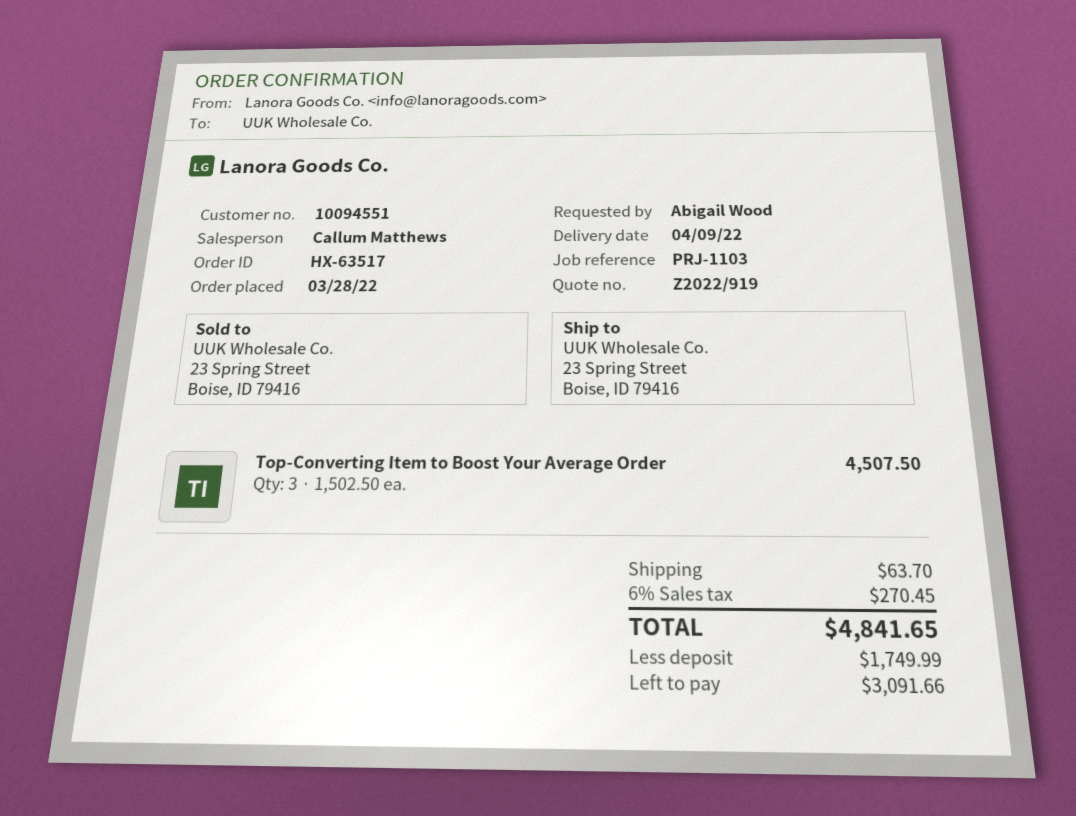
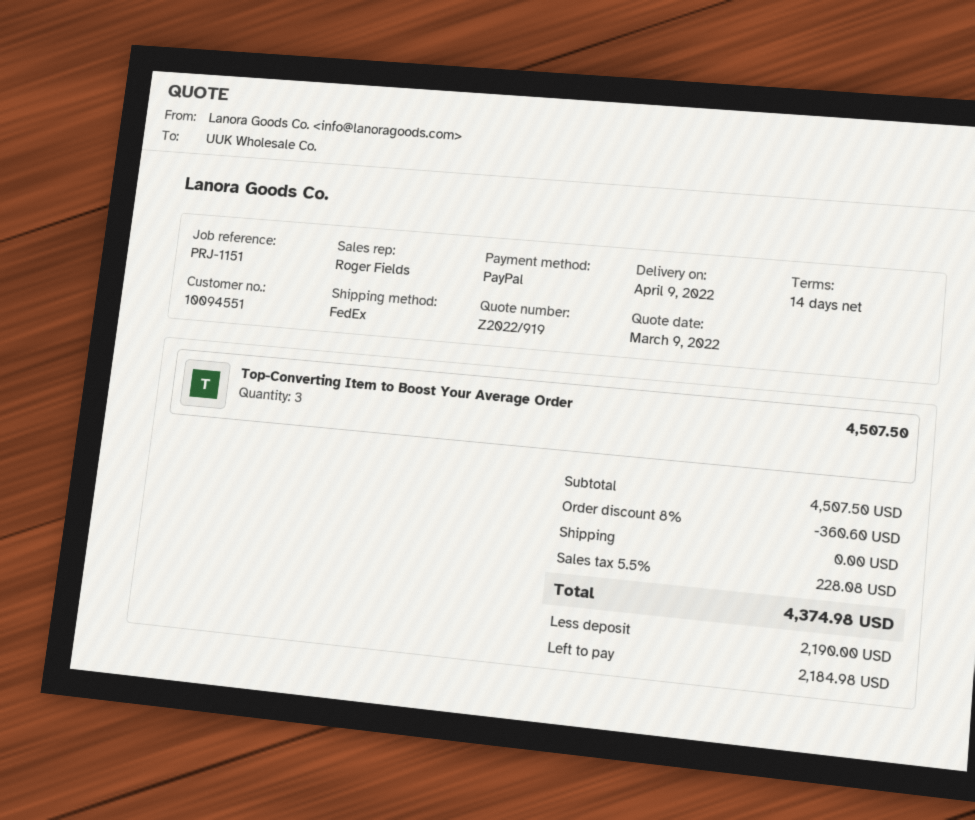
reference: PRJ-1103 -> PRJ-1151
sales rep: Callum Matthews -> Roger Fields
discount: none -> 8% = 360.60
shipping: 63.70 -> 0.00
tax: 6% = 270.45 -> 5.5% = 228.08
total: 4841.65 -> 4374.98
deposit: 1749.99 -> 2190.00
balance: 3091.66 -> 2184.98

